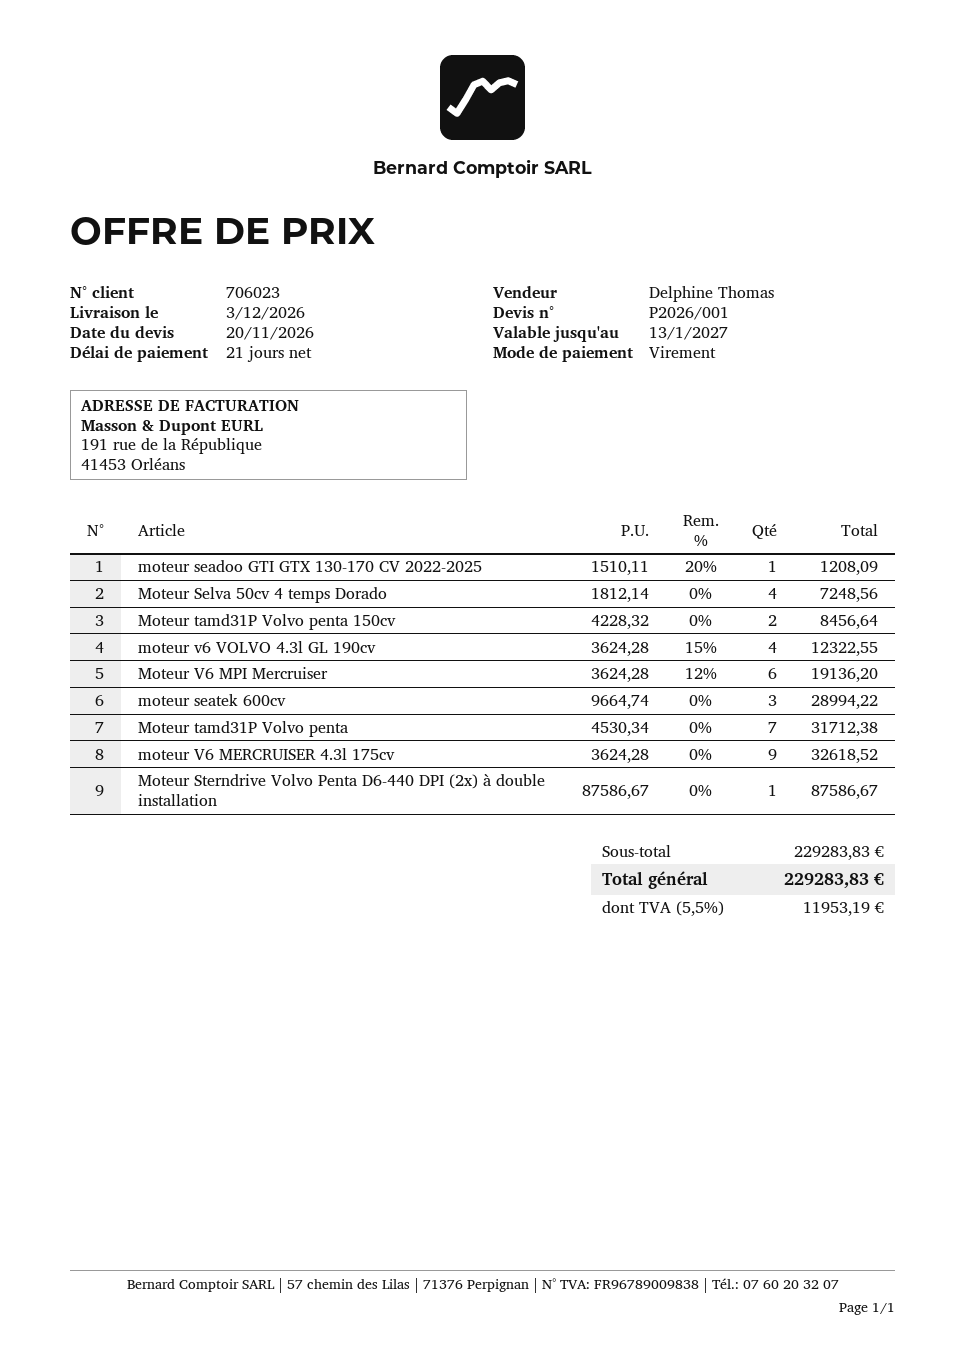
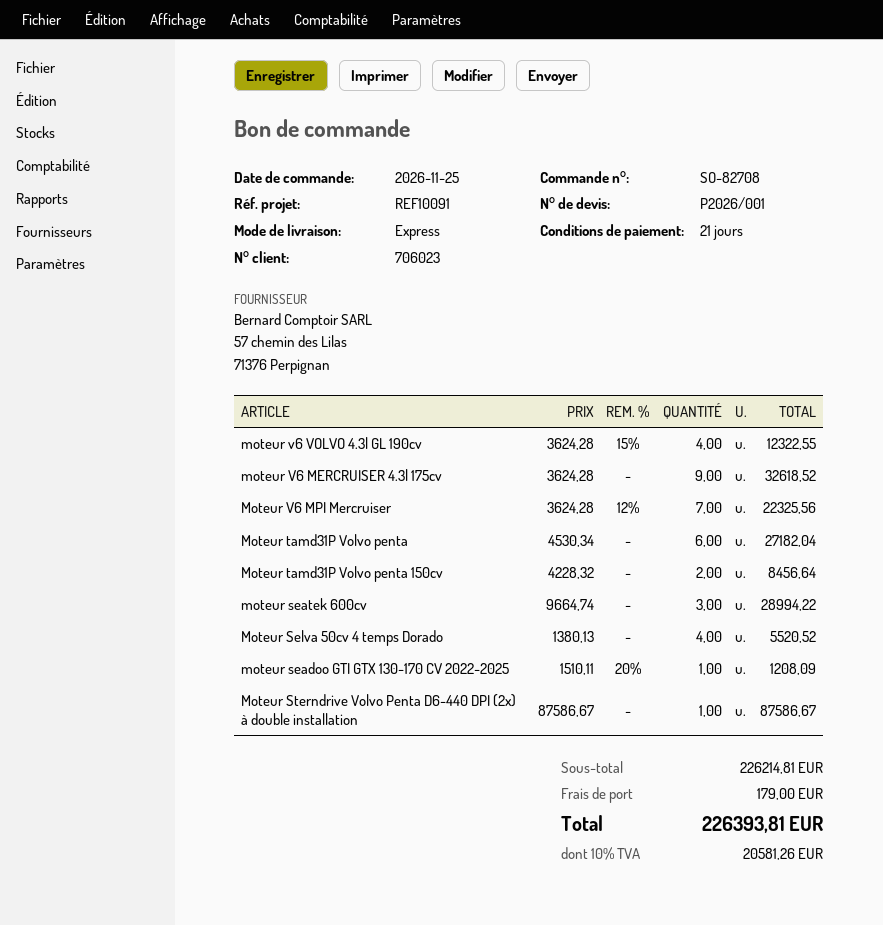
Moteur Selva 50cv 4 temps Dorado: 4 x 1812.14 = 7248.56 -> 4 x 1380.13 = 5520.52
Moteur V6 MPI Mercruiser: 6 x 3624.28 - 12% = 19136.20 -> 7 x 3624.28 - 12% = 22325.56
Moteur tamd31P Volvo penta: 7 x 4530.34 = 31712.38 -> 6 x 4530.34 = 27182.04
subtotal: 229283.83 -> 226214.81
shipping: none -> 179.00
tax: 5.5% = 11953.19 -> 10% = 20581.26
total: 229283.83 -> 226393.81

